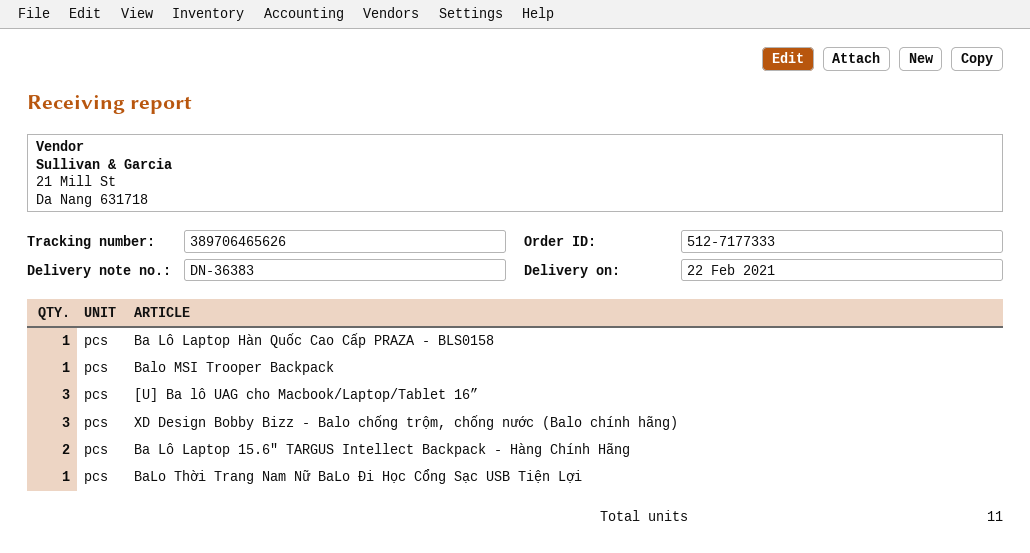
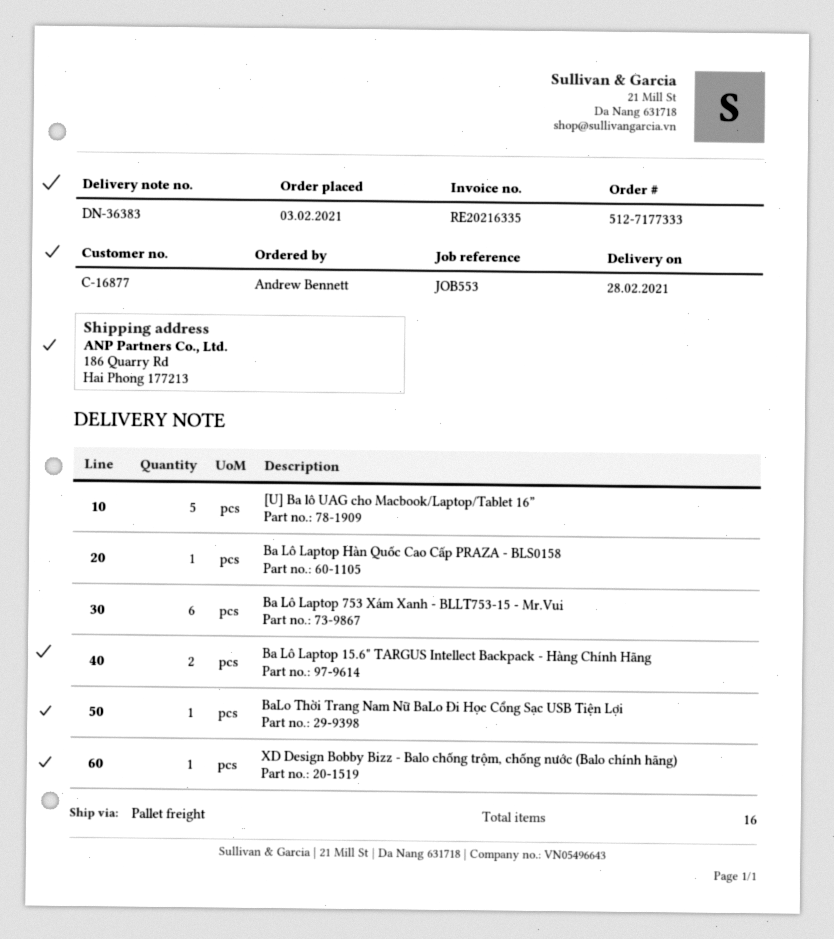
delivery date: 2021-02-22 -> 2021-02-28
Balo MSI Trooper Backpack: 1 -> none
[U] Ba lô UAG cho Macbook/Laptop/Tablet 16”: 3 -> 5
XD Design Bobby Bizz - Balo chống trộm, chống nước (Balo chính hãng): 3 -> 1
Ba Lô Laptop 753 Xám Xanh - BLLT753-15 - Mr.Vui: none -> 6
total quantity: 11 -> 16

